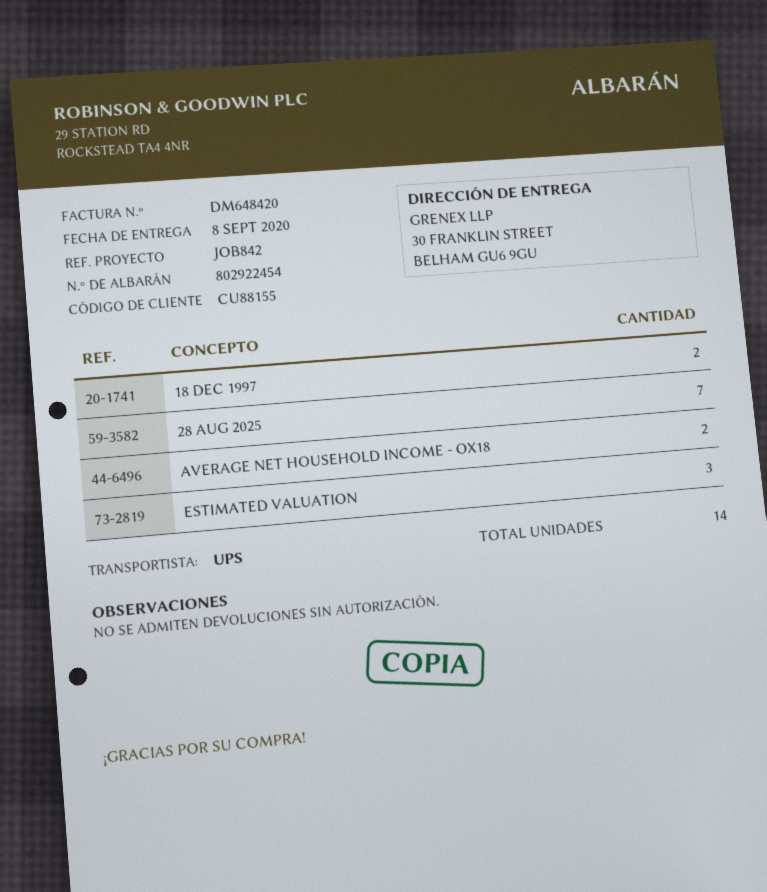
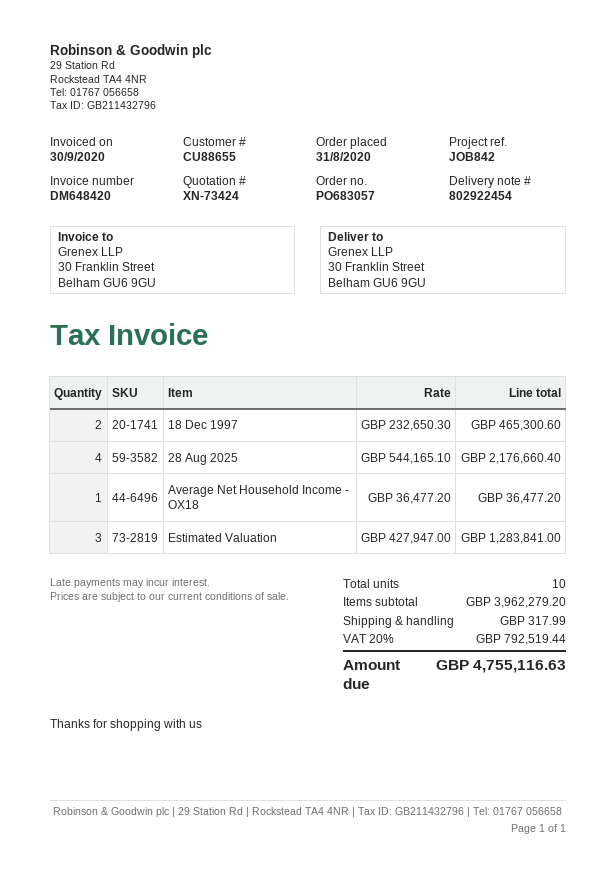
customer number: CU88155 -> CU88655
28 AUG 2025: 7 -> 4
AVERAGE NET HOUSEHOLD INCOME - OX18: 2 -> 1
total quantity: 14 -> 10

